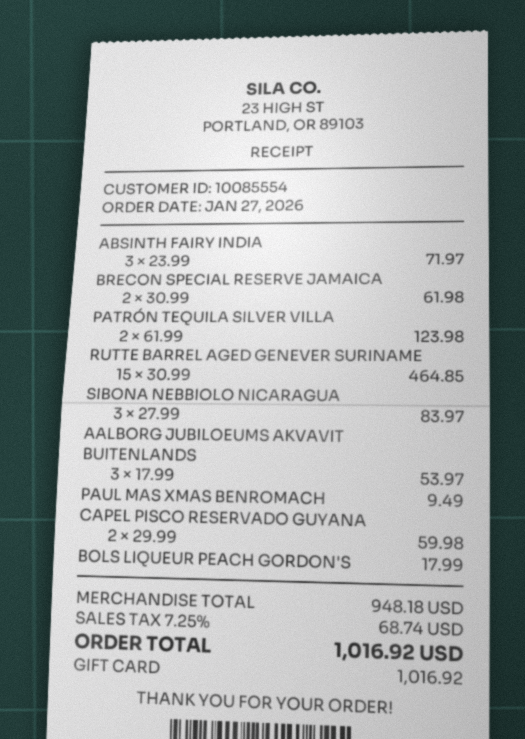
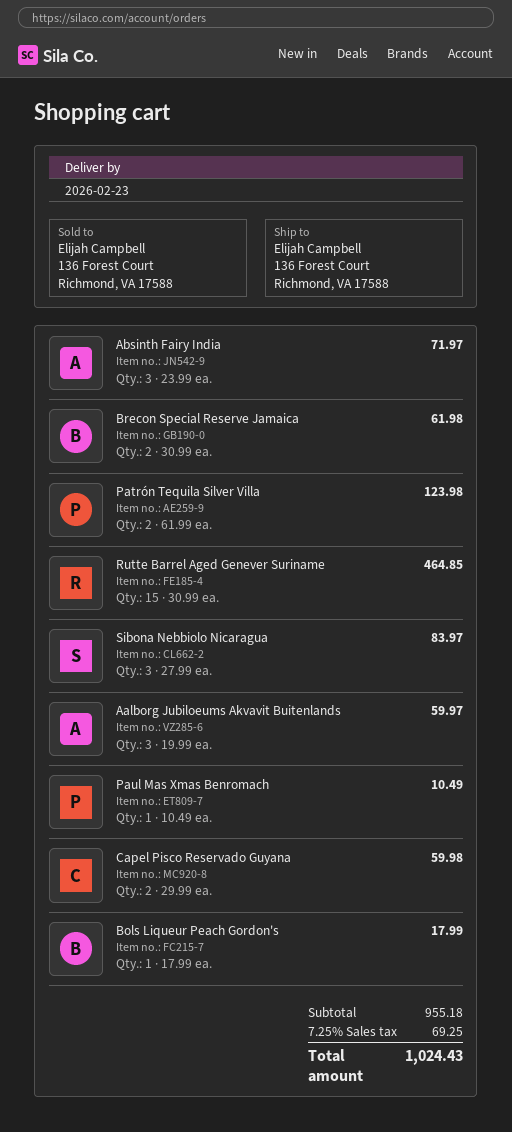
AALBORG JUBILOEUMS AKVAVIT BUITENLANDS: 3 x 17.99 = 53.97 -> 3 x 19.99 = 59.97
PAUL MAS XMAS BENROMACH: 1 x 9.49 = 9.49 -> 1 x 10.49 = 10.49
subtotal: 948.18 -> 955.18
tax: 7.25% = 68.74 -> 7.25% = 69.25
total: 1016.92 -> 1024.43

